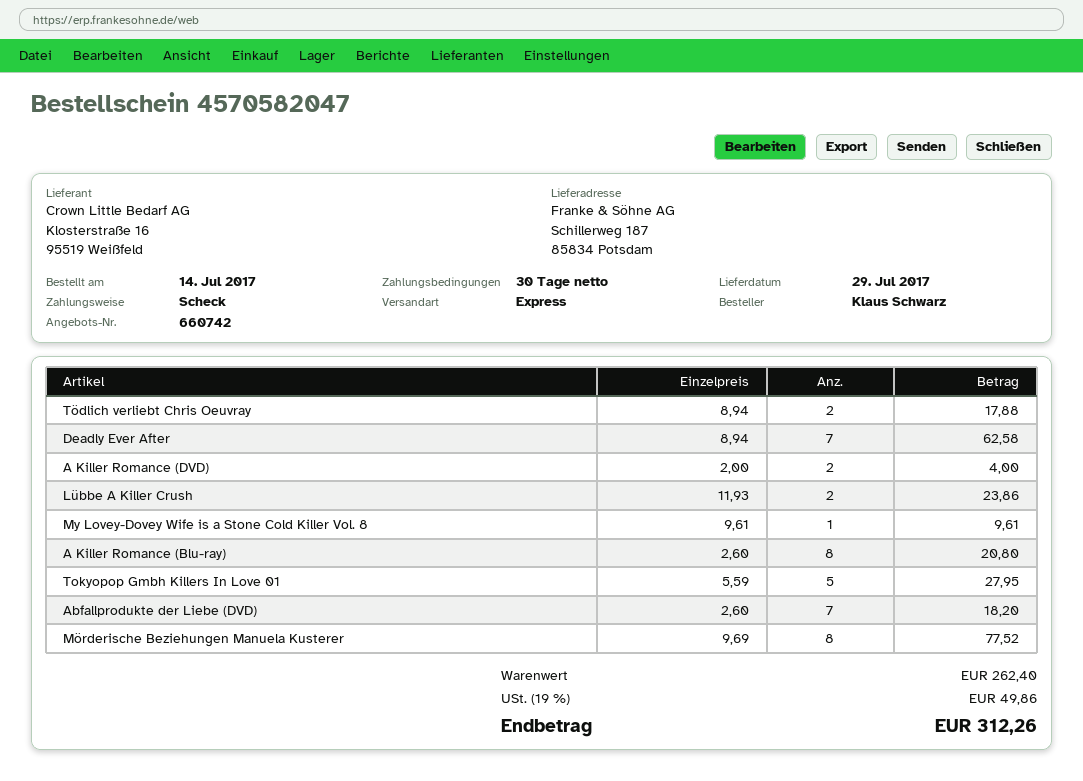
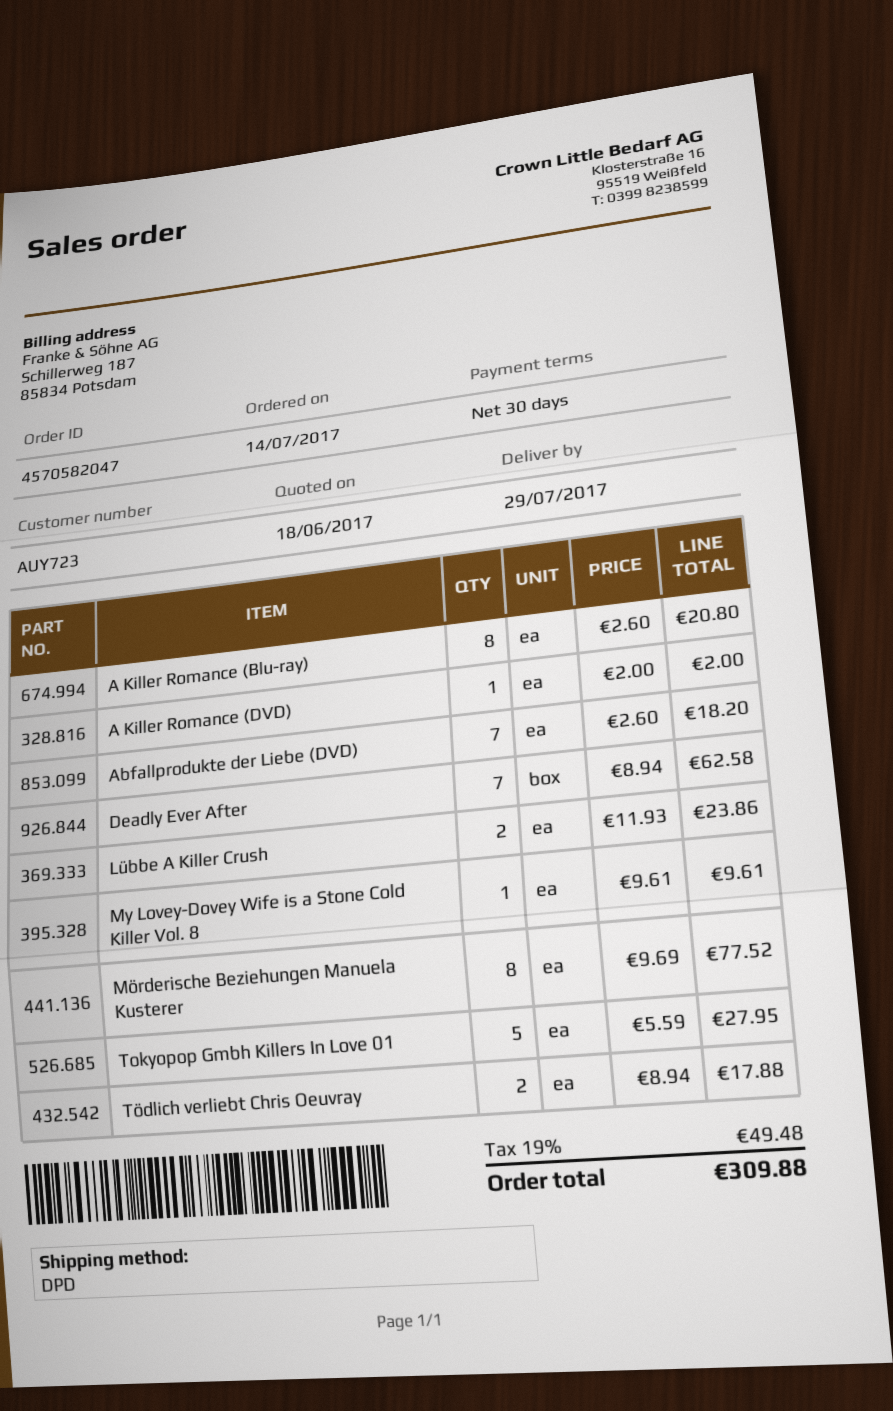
shipping method: express -> DPD
A Killer Romance (DVD): 2 x 2.00 = 4.00 -> 1 x 2.00 = 2.00
tax: 19% = 49.86 -> 19% = 49.48
total: 312.26 -> 309.88

